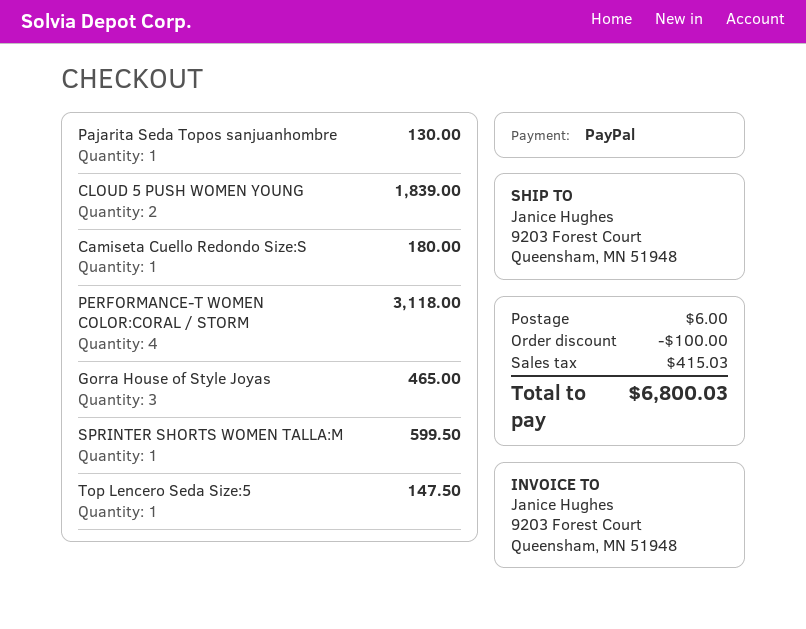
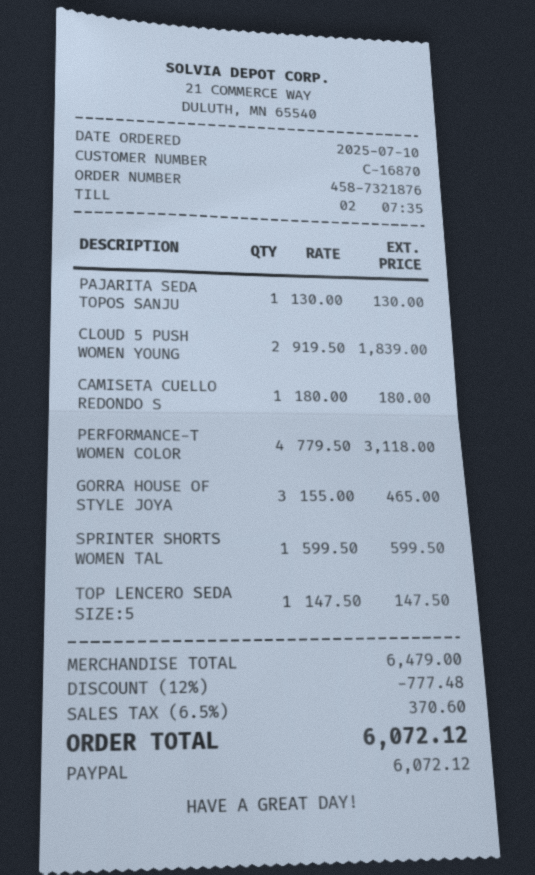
discount: 100.00 -> 777.48
shipping: 6.00 -> none
tax: 415.03 -> 370.60
total: 6800.03 -> 6072.12

